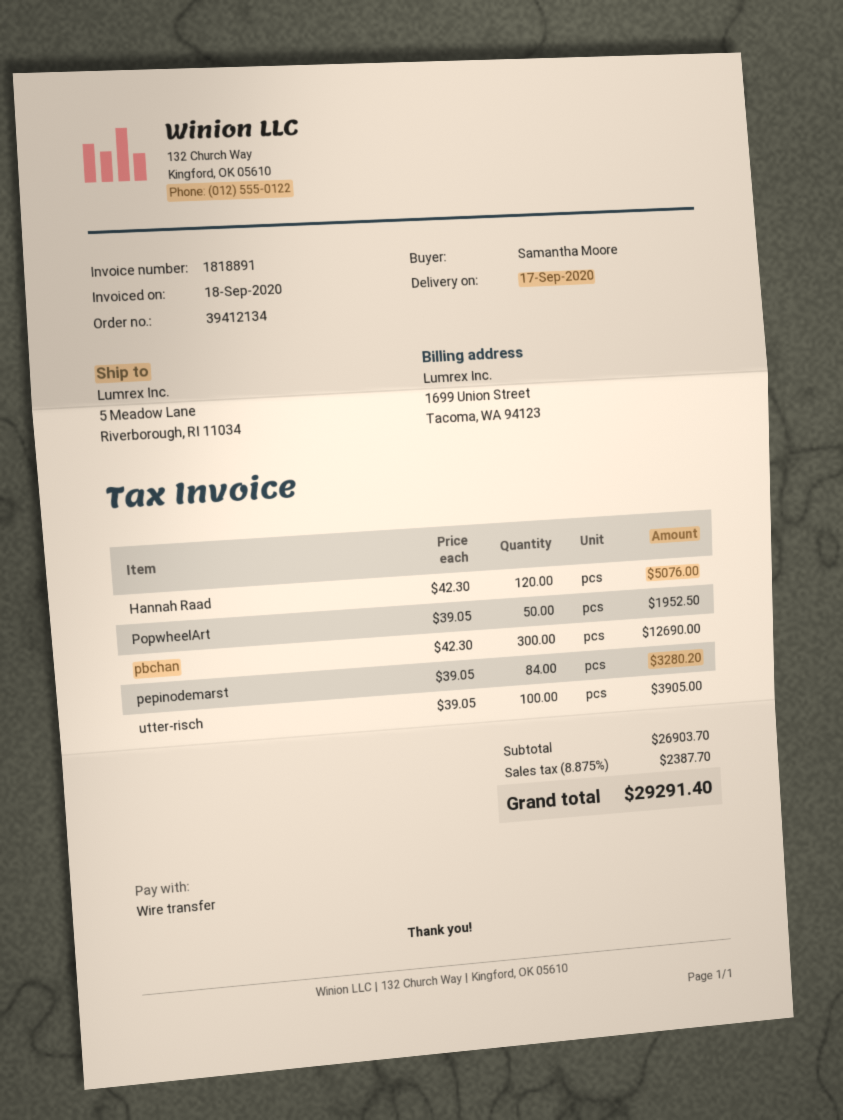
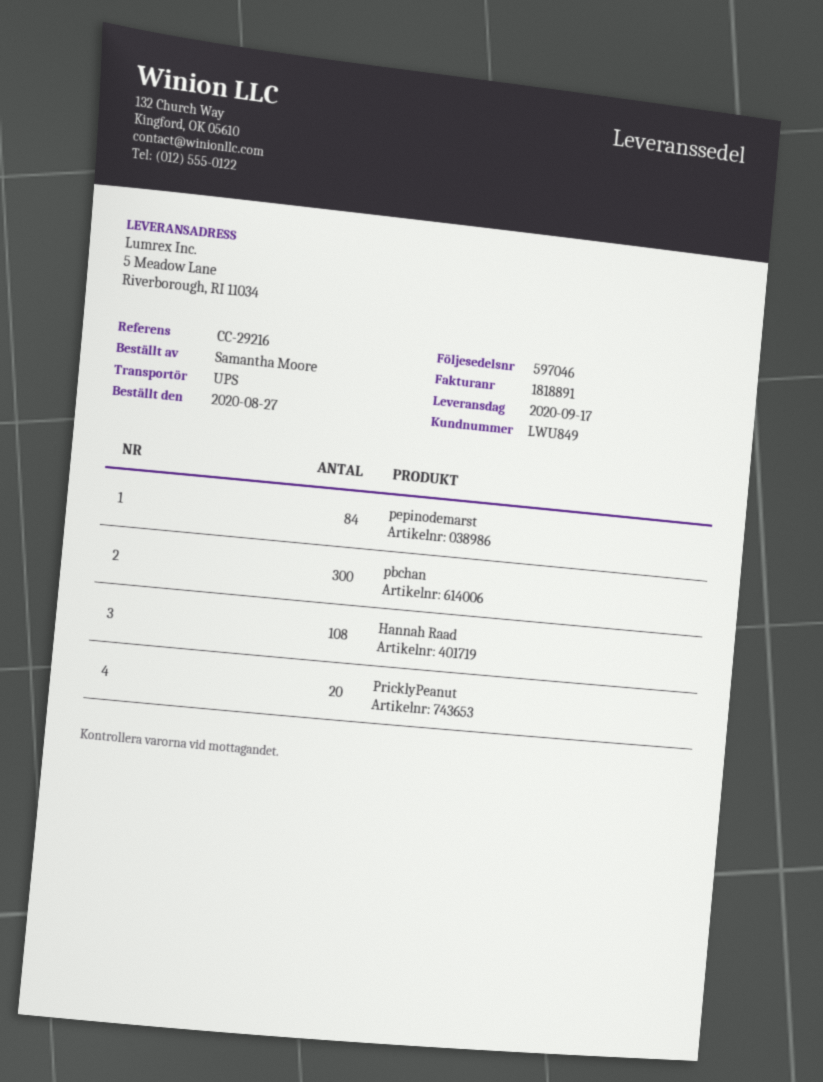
Hannah Raad: 120 -> 108
PopwheelArt: 50 -> none
utter-risch: 100 -> none
PricklyPeanut: none -> 20

